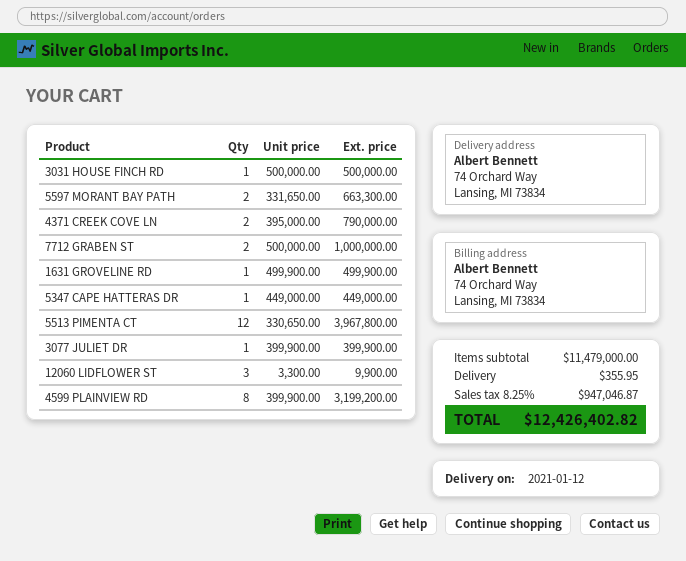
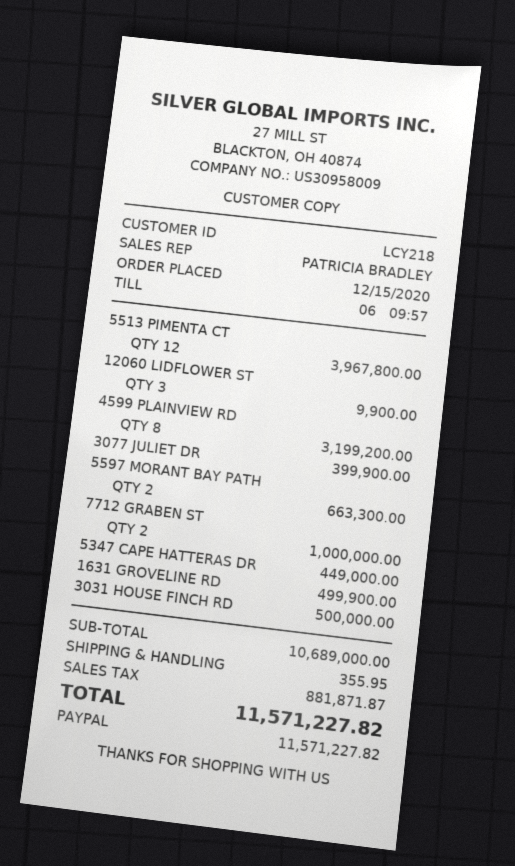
4371 CREEK COVE LN: 2 for 790000.00 -> none
subtotal: 11479000.00 -> 10689000.00
tax: 947046.87 -> 881871.87
total: 12426402.82 -> 11571227.82

